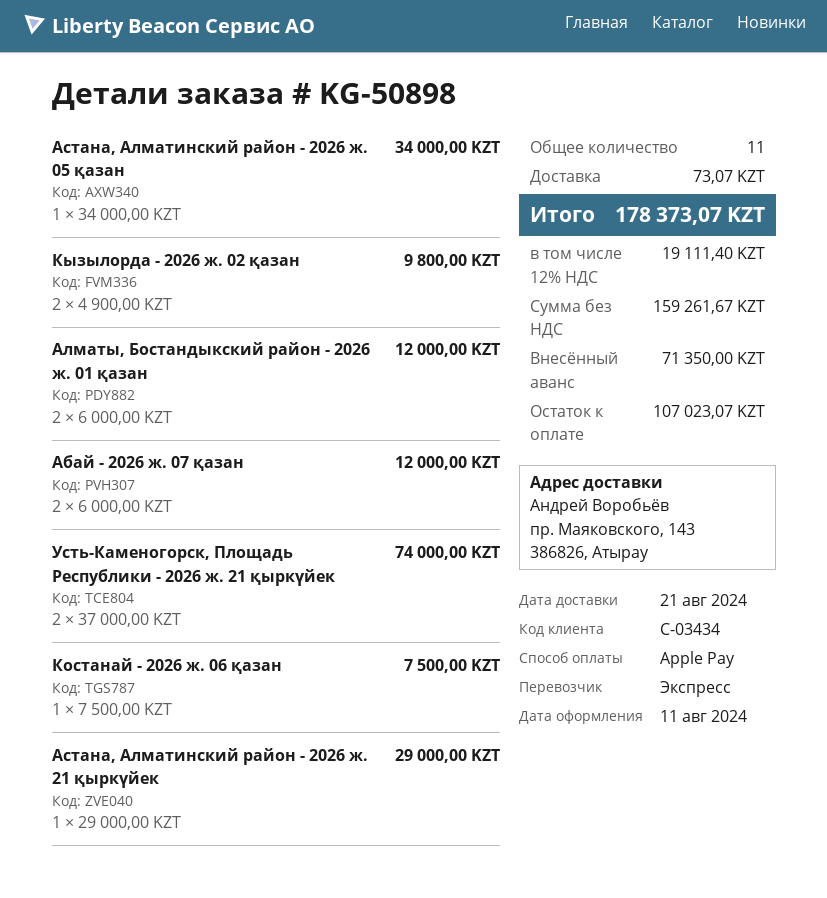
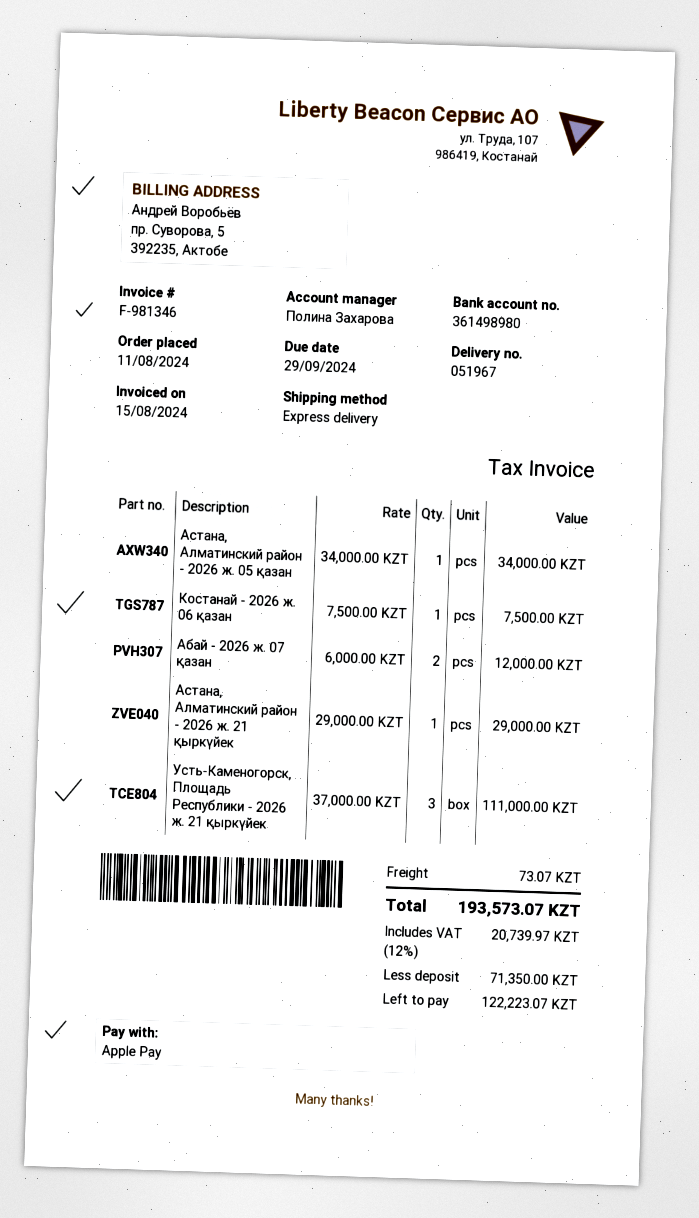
Кызылорда - 2026 ж. 02 қазан: 2 x 4900.00 = 9800.00 -> none
Алматы, Бостандыкский район - 2026 ж. 01 қазан: 2 x 6000.00 = 12000.00 -> none
Усть-Каменогорск, Площадь Республики - 2026 ж. 21 қыркүйек: 2 x 37000.00 = 74000.00 -> 3 x 37000.00 = 111000.00
tax: 12% = 19111.40 -> 12% = 20739.97
total: 178373.07 -> 193573.07
balance: 107023.07 -> 122223.07

